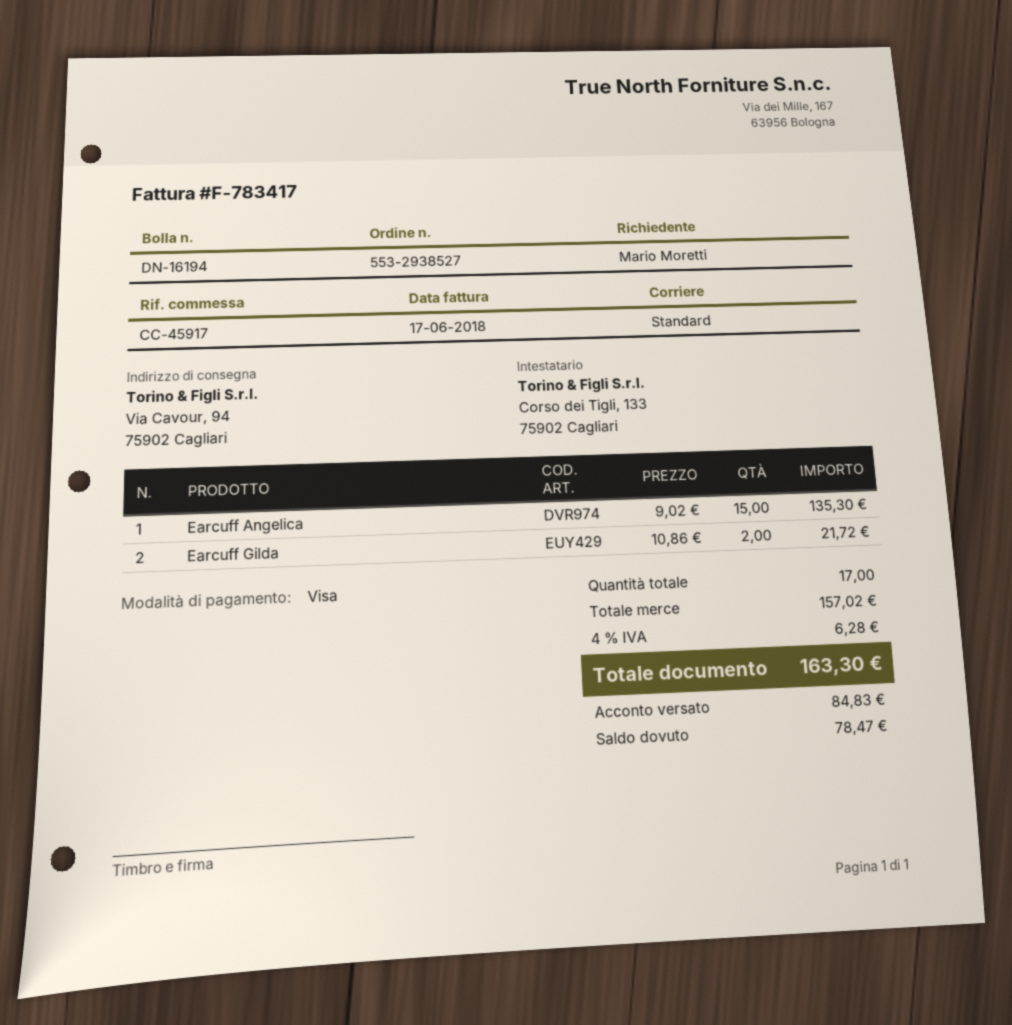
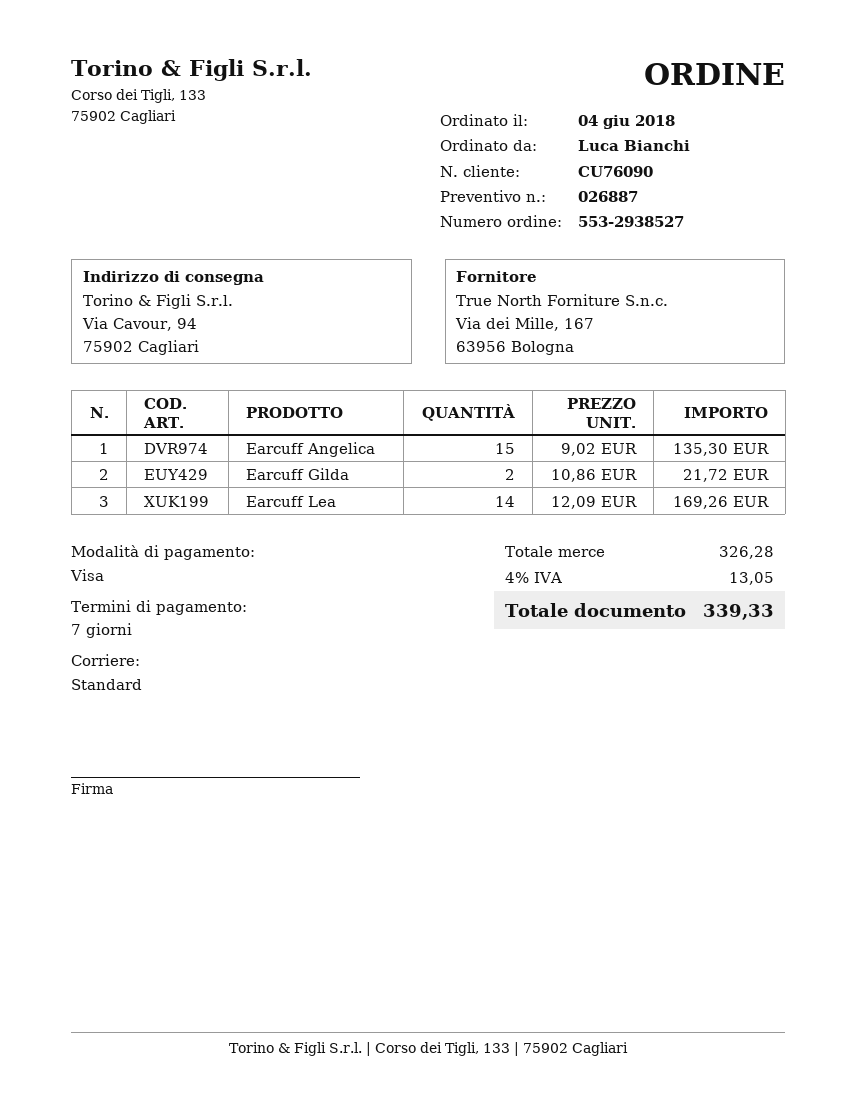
ordered by: Mario Moretti -> Luca Bianchi
Earcuff Lea: none -> 14 x 12.09 = 169.26
subtotal: 157.02 -> 326.28
tax: 4% = 6.28 -> 4% = 13.05
total: 163.30 -> 339.33

